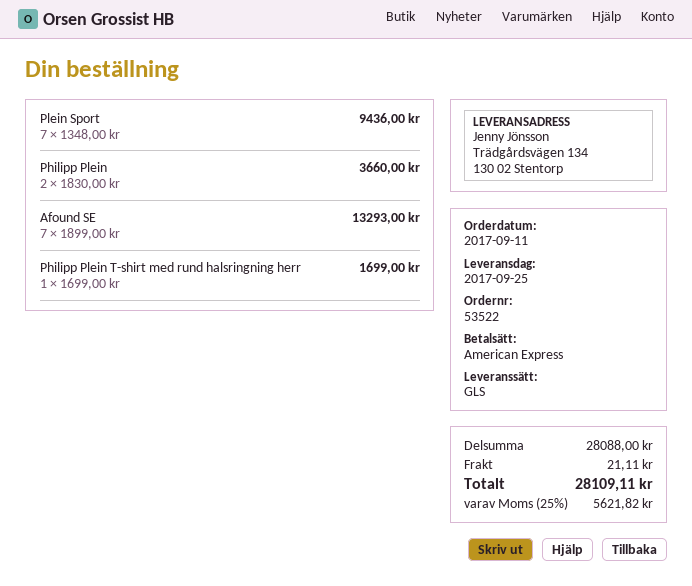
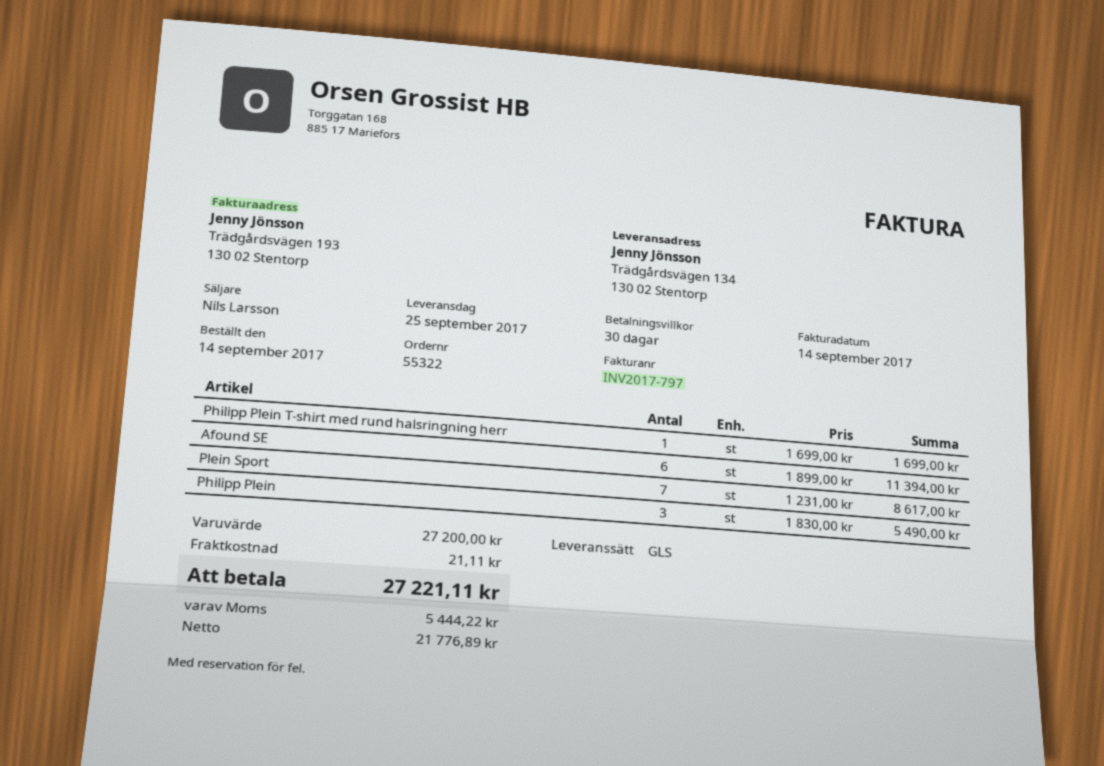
order number: 53522 -> 55322
order date: 2017-09-11 -> 2017-09-14
Plein Sport: 7 x 1348.00 = 9436.00 -> 7 x 1231.00 = 8617.00
Philipp Plein: 2 x 1830.00 = 3660.00 -> 3 x 1830.00 = 5490.00
Afound SE: 7 x 1899.00 = 13293.00 -> 6 x 1899.00 = 11394.00
subtotal: 28088.00 -> 27200.00
tax: 5621.82 -> 5444.22
total: 28109.11 -> 27221.11

